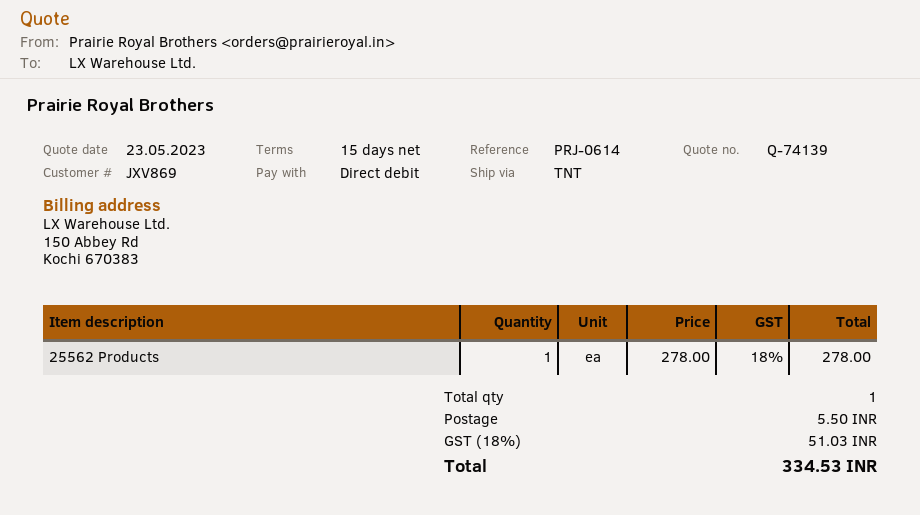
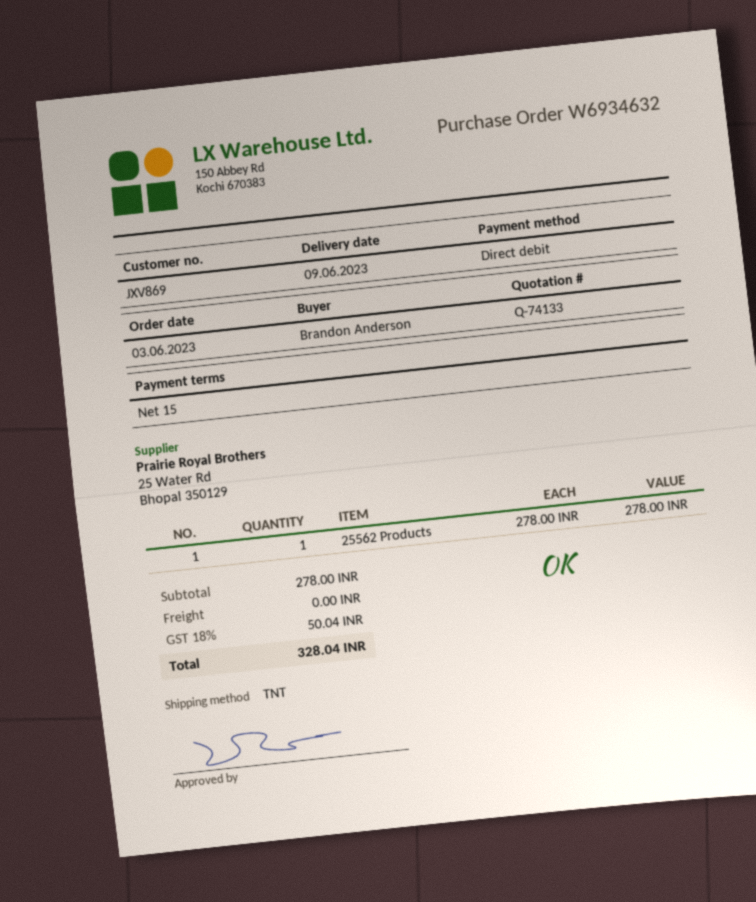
quote number: Q-74139 -> Q-74133
shipping: 5.50 -> 0.00
tax: 18% = 51.03 -> 18% = 50.04
total: 334.53 -> 328.04

